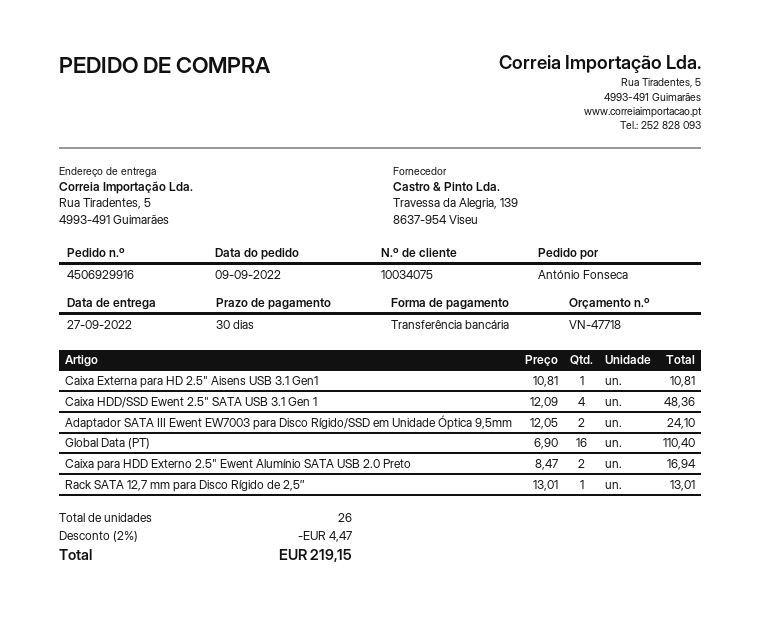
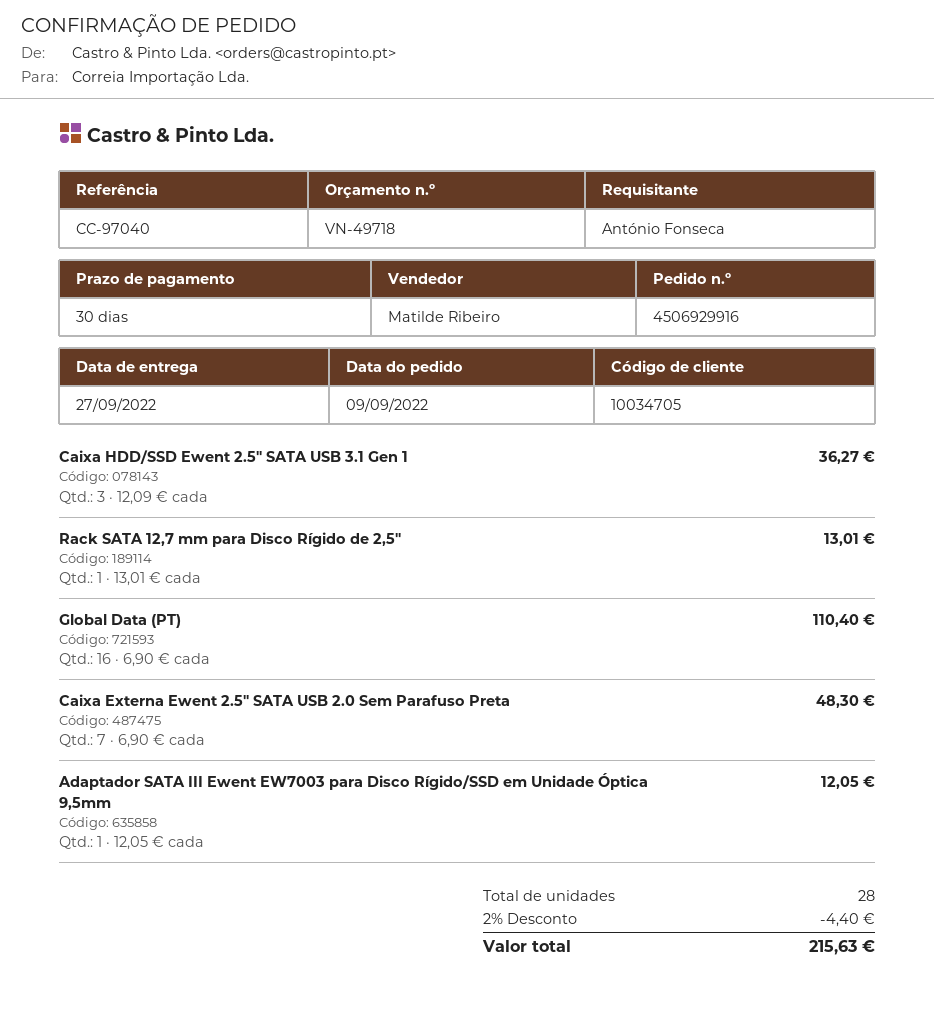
quote number: VN-47718 -> VN-49718
customer number: 10034075 -> 10034705
Caixa Externa para HD 2.5" Aisens USB 3.1 Gen1: 1 x 10.81 = 10.81 -> none
Caixa HDD/SSD Ewent 2.5" SATA USB 3.1 Gen 1: 4 x 12.09 = 48.36 -> 3 x 12.09 = 36.27
Adaptador SATA III Ewent EW7003 para Disco Rígido/SSD em Unidade Óptica 9,5mm: 2 x 12.05 = 24.10 -> 1 x 12.05 = 12.05
Caixa para HDD Externo 2.5" Ewent Alumínio SATA USB 2.0 Preto: 2 x 8.47 = 16.94 -> none
Caixa Externa Ewent 2.5" SATA USB 2.0 Sem Parafuso Preta: none -> 7 x 6.90 = 48.30
total quantity: 26 -> 28
discount: 2% = 4.47 -> 2% = 4.40
total: 219.15 -> 215.63

